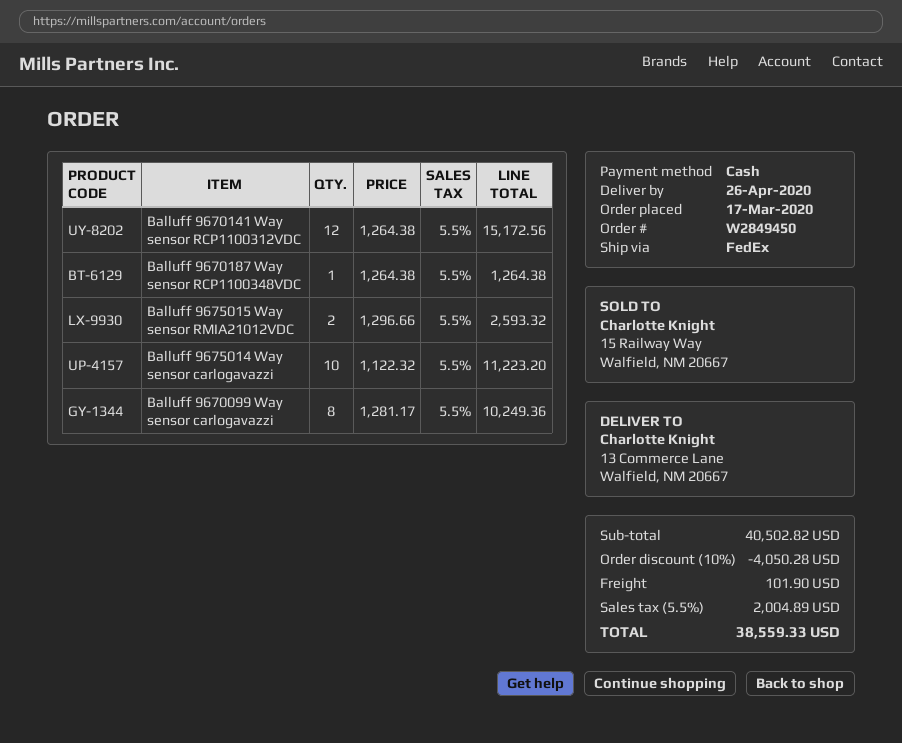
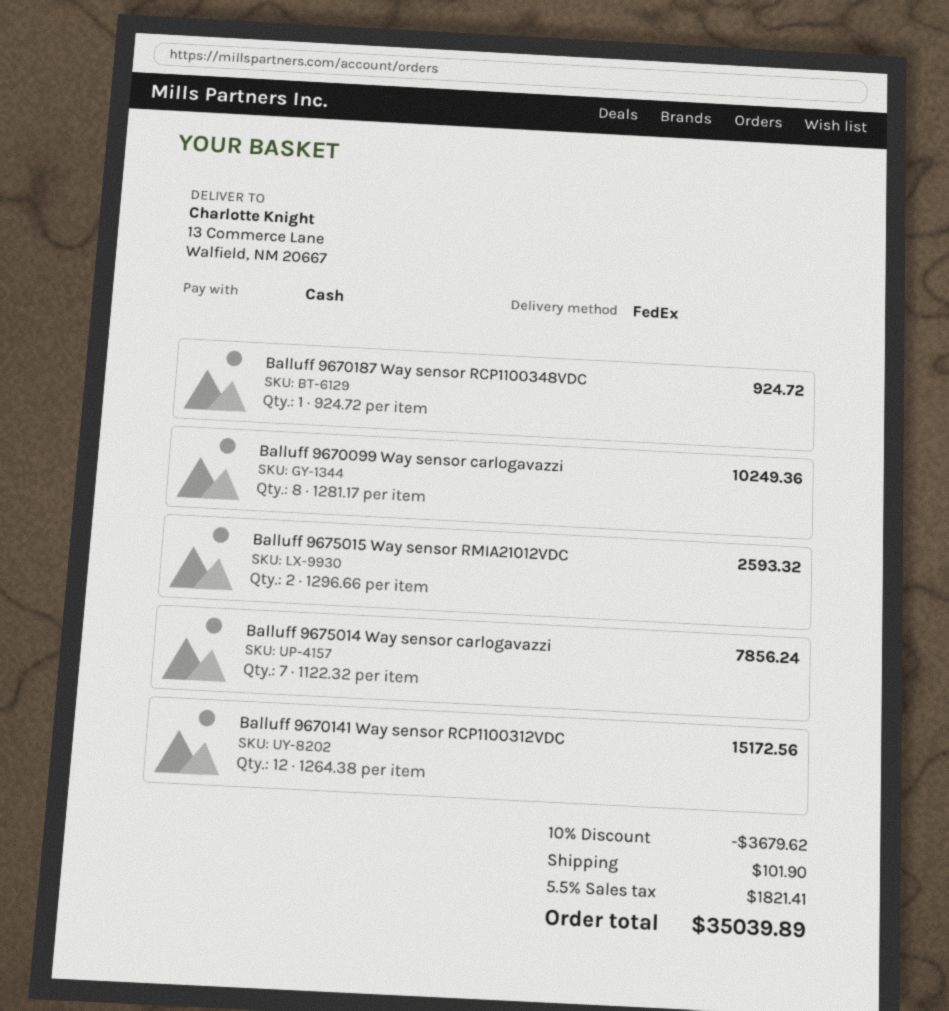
Balluff 9670187 Way sensor RCP1100348VDC: 1 x 1264.38 = 1264.38 -> 1 x 924.72 = 924.72
Balluff 9675014 Way sensor carlogavazzi: 10 x 1122.32 = 11223.20 -> 7 x 1122.32 = 7856.24
discount: 10% = 4050.28 -> 10% = 3679.62
tax: 5.5% = 2004.89 -> 5.5% = 1821.41
total: 38559.33 -> 35039.89

